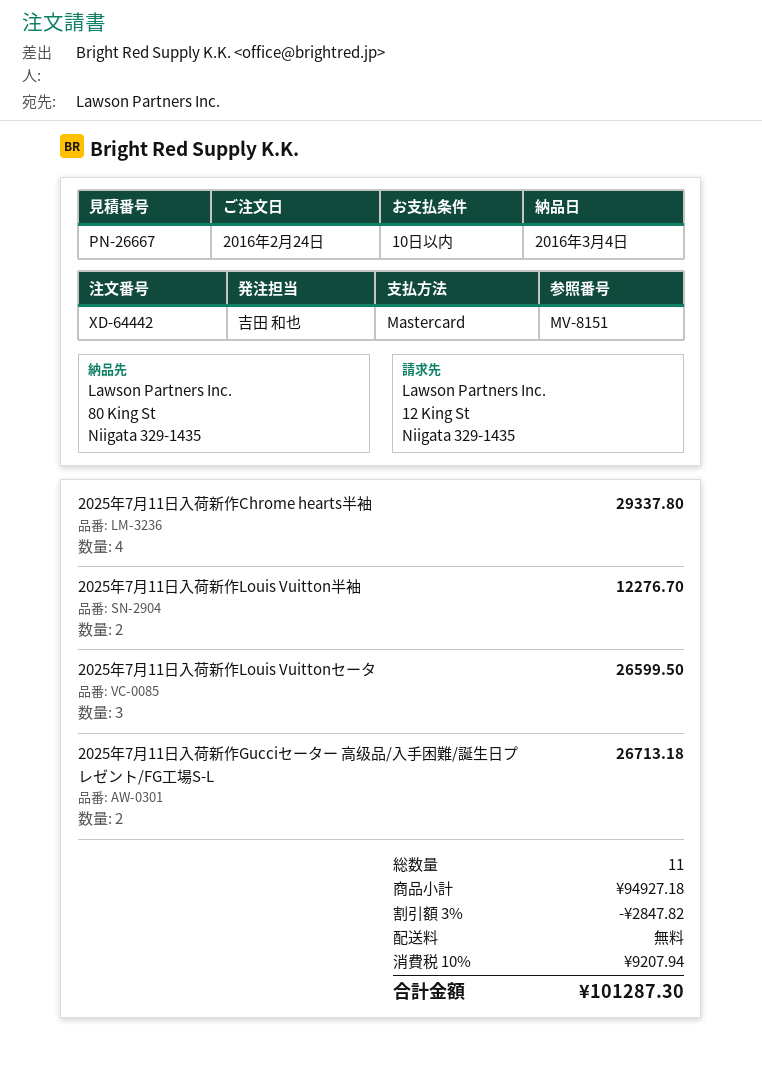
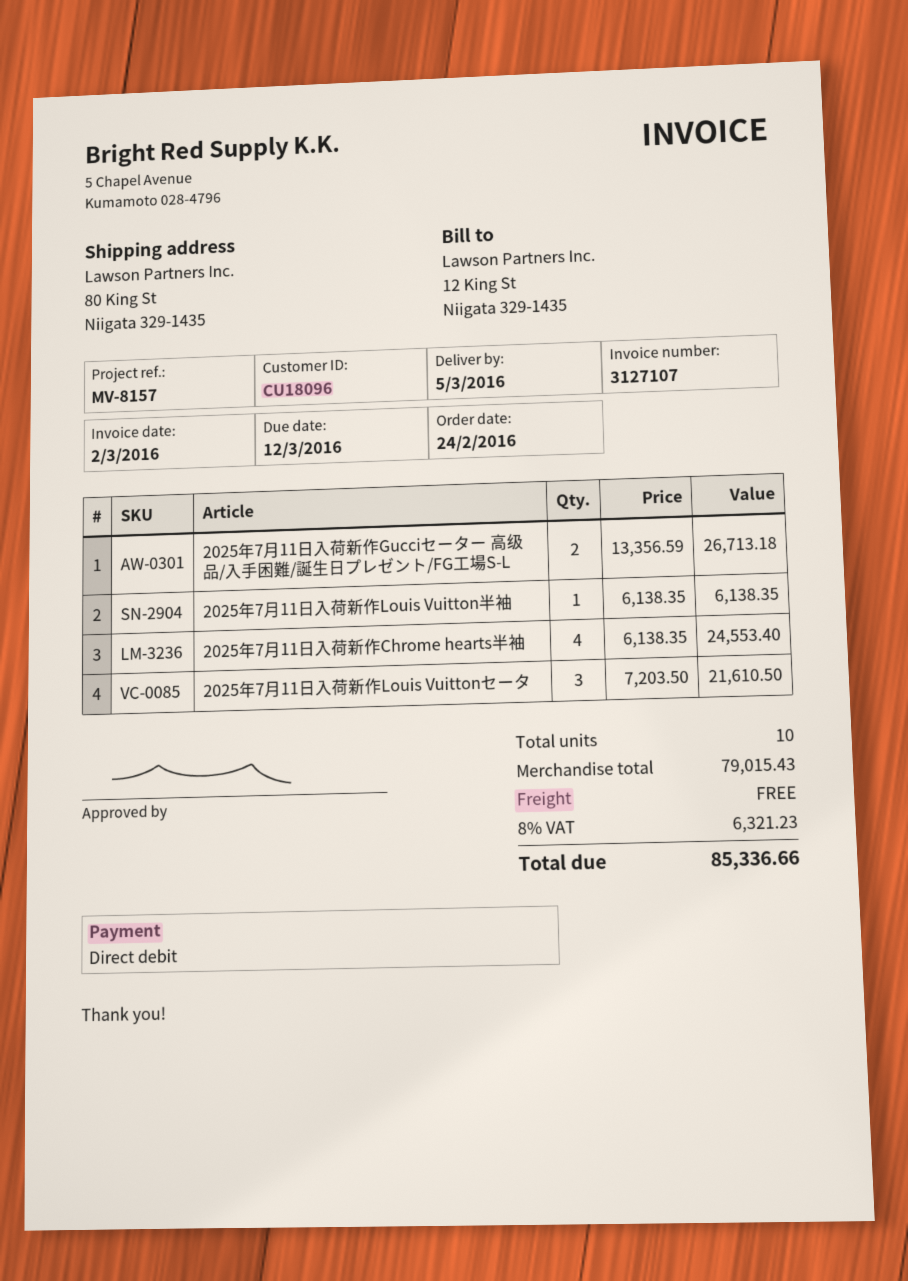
delivery date: 2016-03-04 -> 2016-03-05
reference: MV-8151 -> MV-8157
payment method: Mastercard -> direct debit
2025年7月11日入荷新作Chrome hearts半袖: 4 for 29337.80 -> 4 for 24553.40
2025年7月11日入荷新作Louis Vuitton半袖: 2 for 12276.70 -> 1 for 6138.35
2025年7月11日入荷新作Louis Vuittonセータ: 3 for 26599.50 -> 3 for 21610.50
total quantity: 11 -> 10
subtotal: 94927.18 -> 79015.43
discount: 3% = 2847.82 -> none
tax: 10% = 9207.94 -> 8% = 6321.23
total: 101287.30 -> 85336.66

